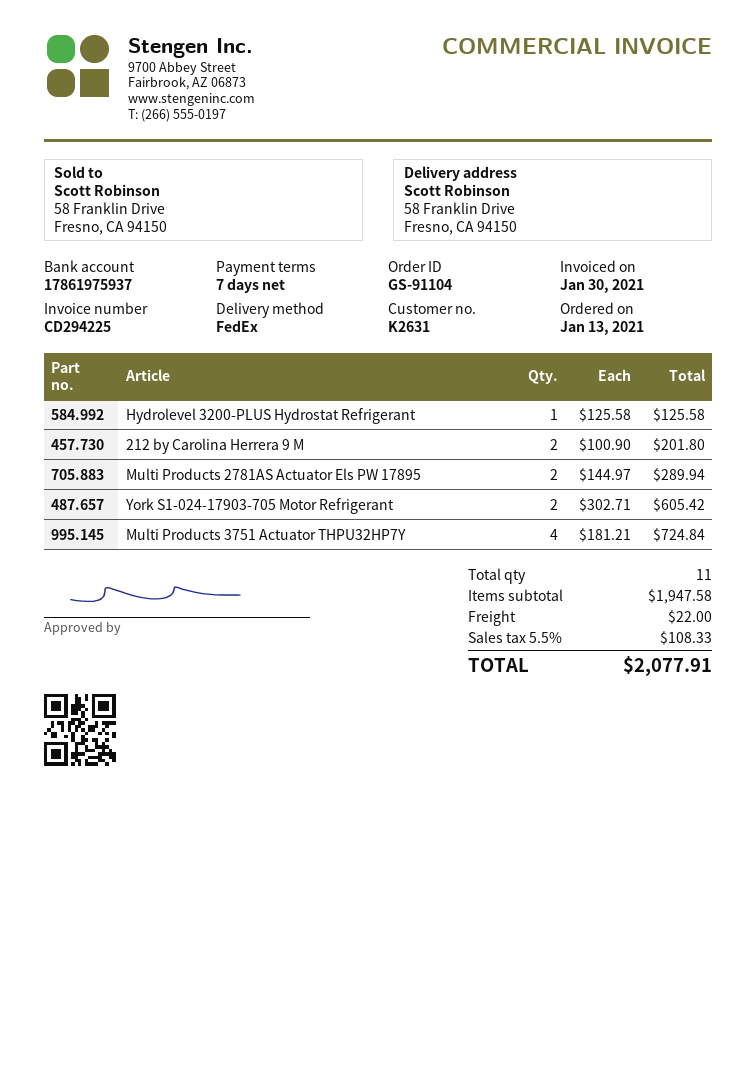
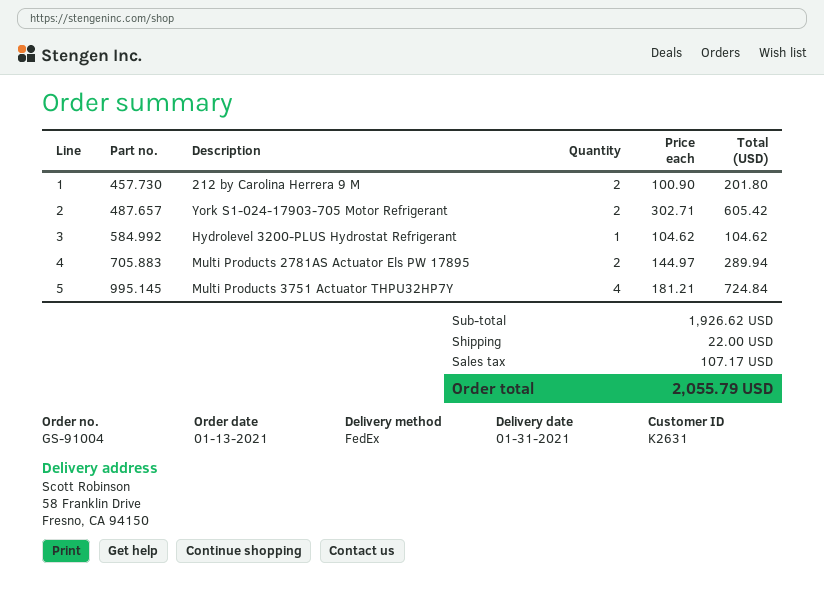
order number: GS-91104 -> GS-91004
Hydrolevel 3200-PLUS Hydrostat Refrigerant: 1 x 125.58 = 125.58 -> 1 x 104.62 = 104.62
subtotal: 1947.58 -> 1926.62
tax: 108.33 -> 107.17
total: 2077.91 -> 2055.79

